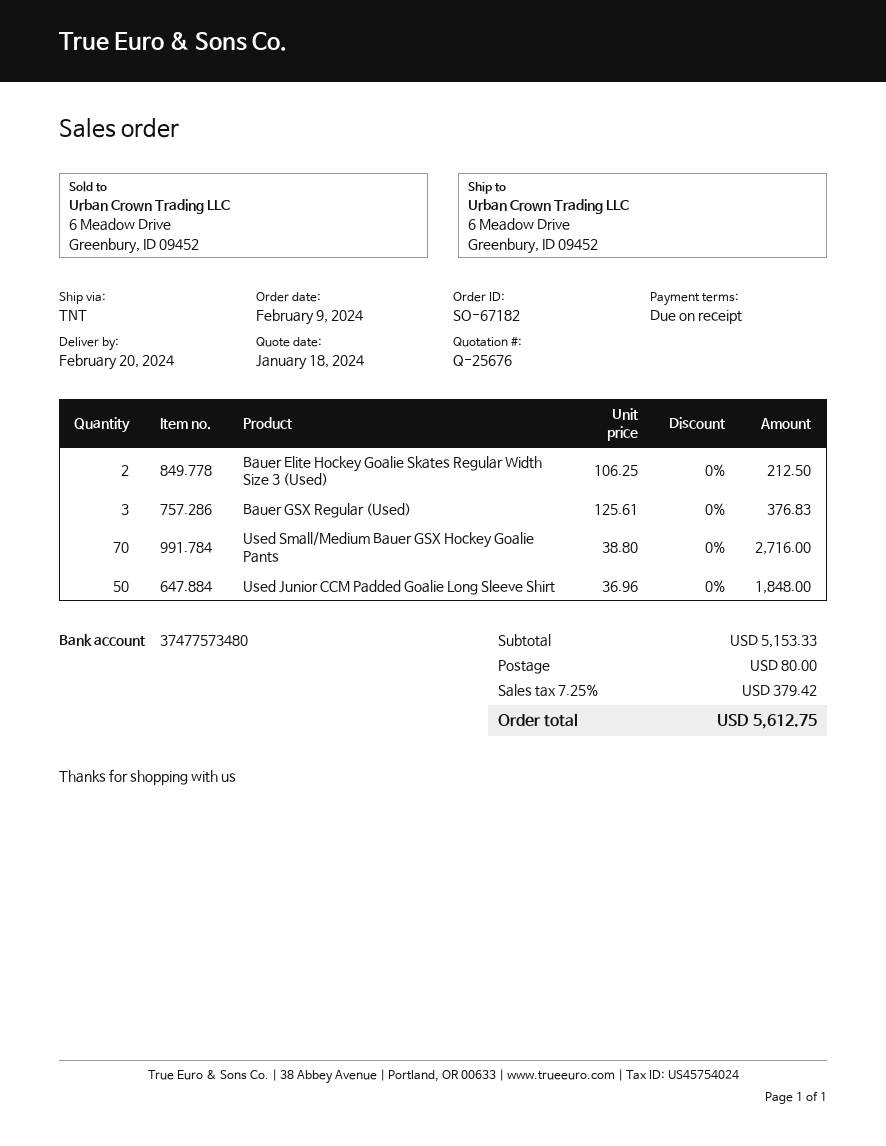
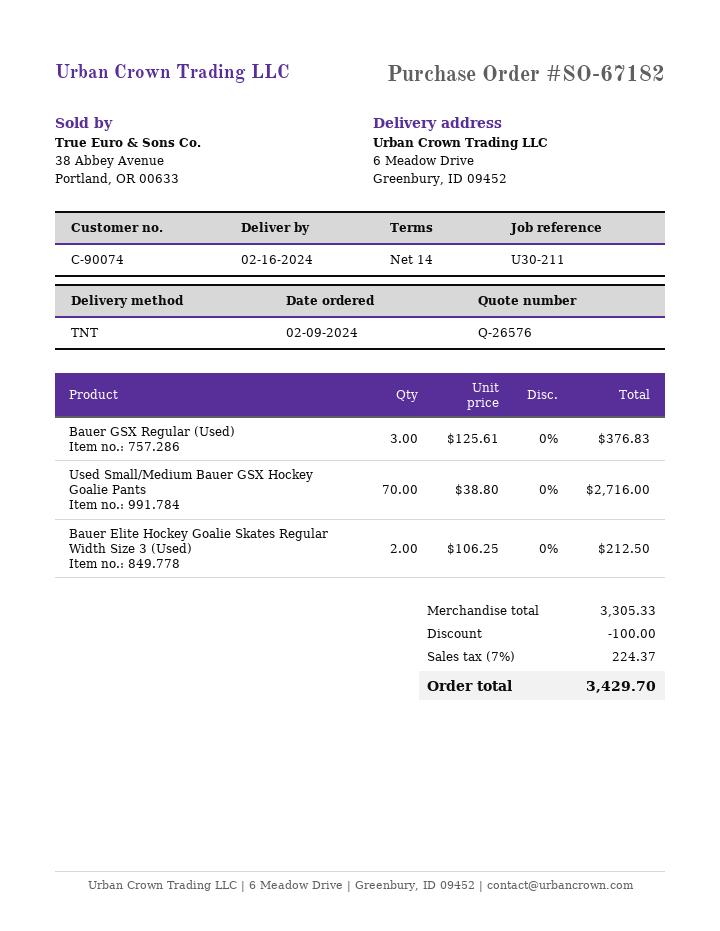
quote number: Q-25676 -> Q-26576
delivery date: 2024-02-20 -> 2024-02-16
payment terms: on receipt -> 14 days
Used Junior CCM Padded Goalie Long Sleeve Shirt: 50 x 36.96 = 1848.00 -> none
subtotal: 5153.33 -> 3305.33
discount: none -> 100.00
shipping: 80.00 -> none
tax: 7.25% = 379.42 -> 7% = 224.37
total: 5612.75 -> 3429.70

